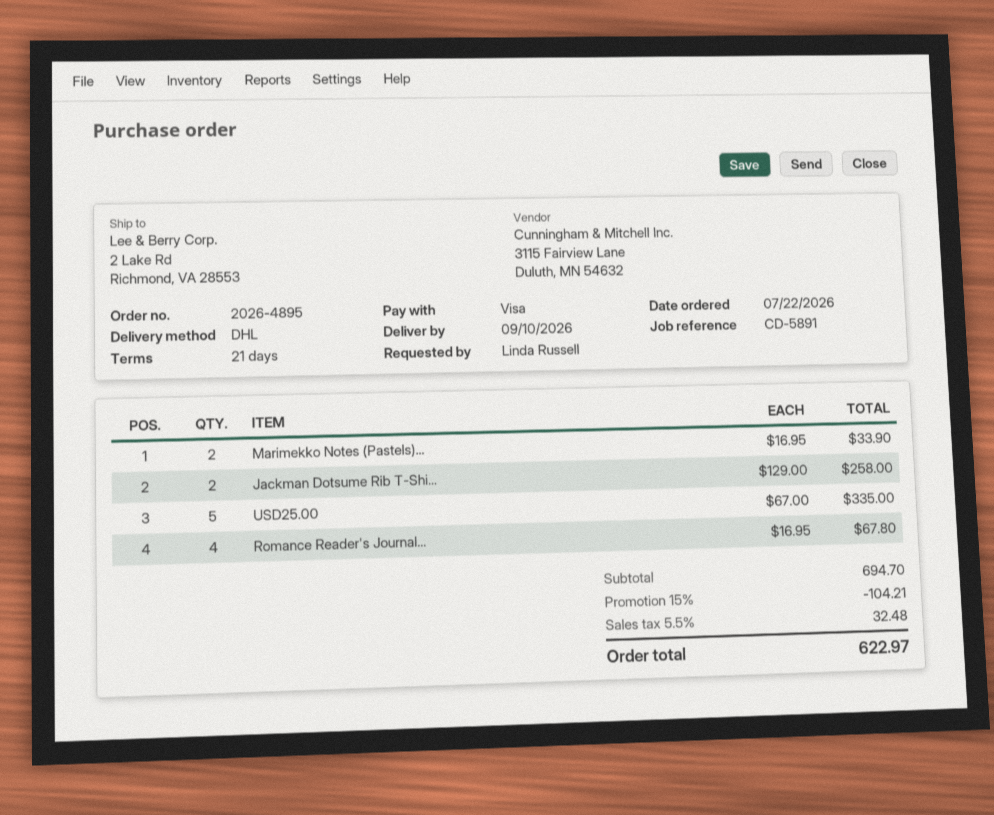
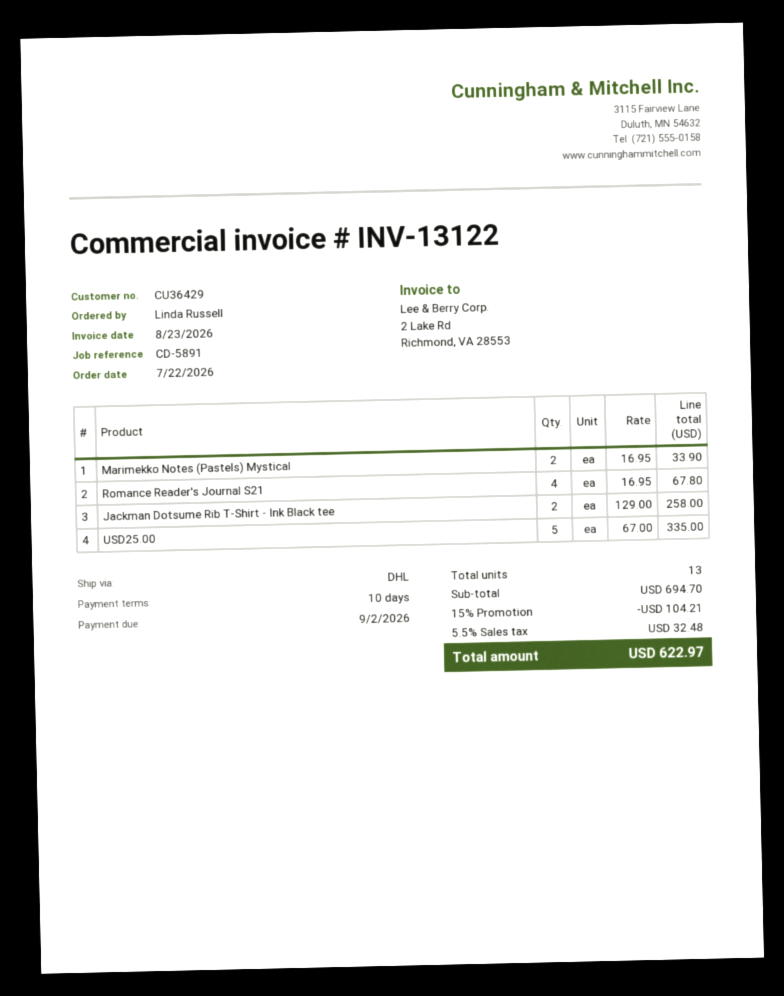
payment terms: 21 days -> 10 days

